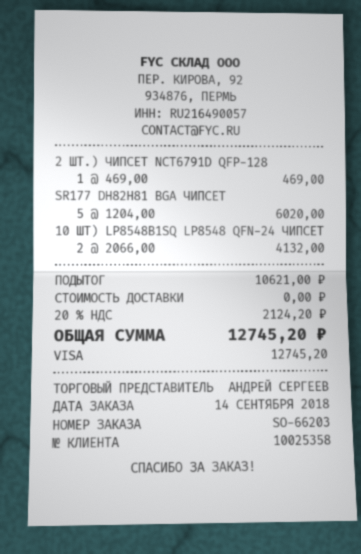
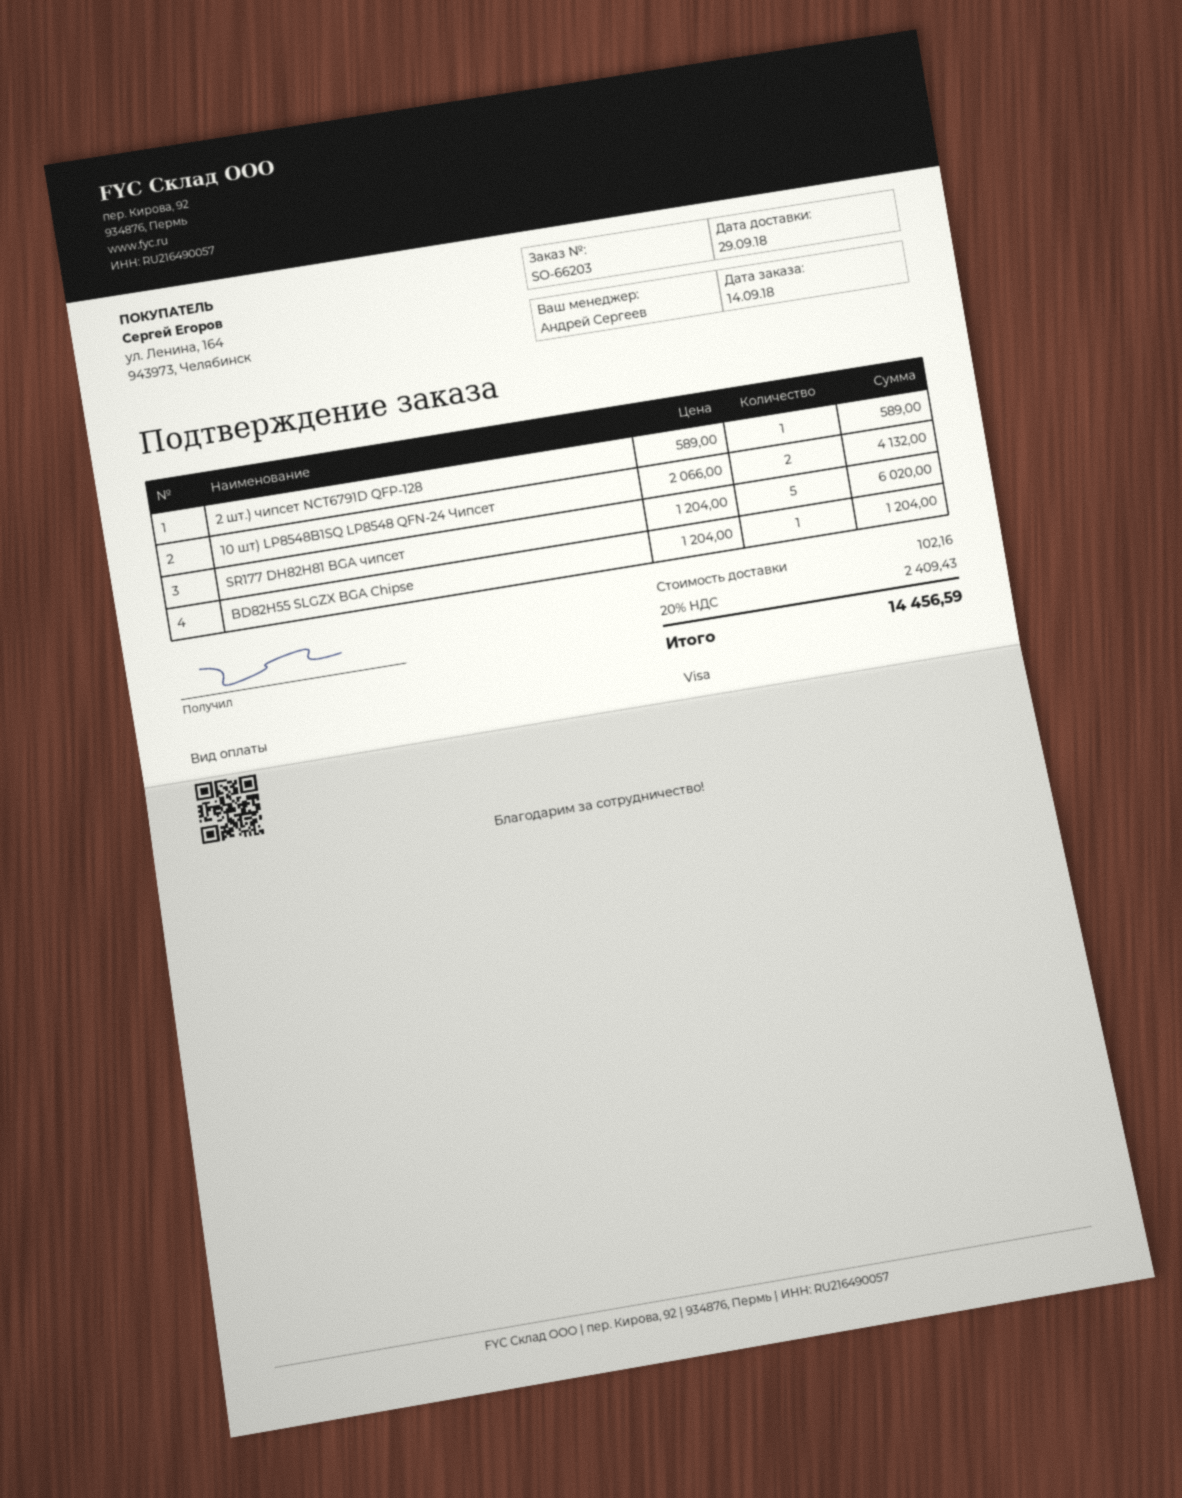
2 ШТ.) ЧИПСЕТ NCT6791D QFP-128: 1 x 469.00 = 469.00 -> 1 x 589.00 = 589.00
BD82H55 SLGZX BGA Chipse: none -> 1 x 1204.00 = 1204.00
shipping: 0.00 -> 102.16
tax: 20% = 2124.20 -> 20% = 2409.43
total: 12745.20 -> 14456.59

